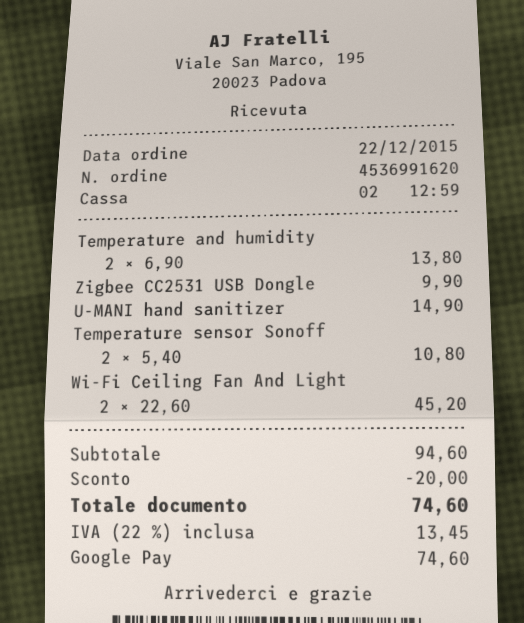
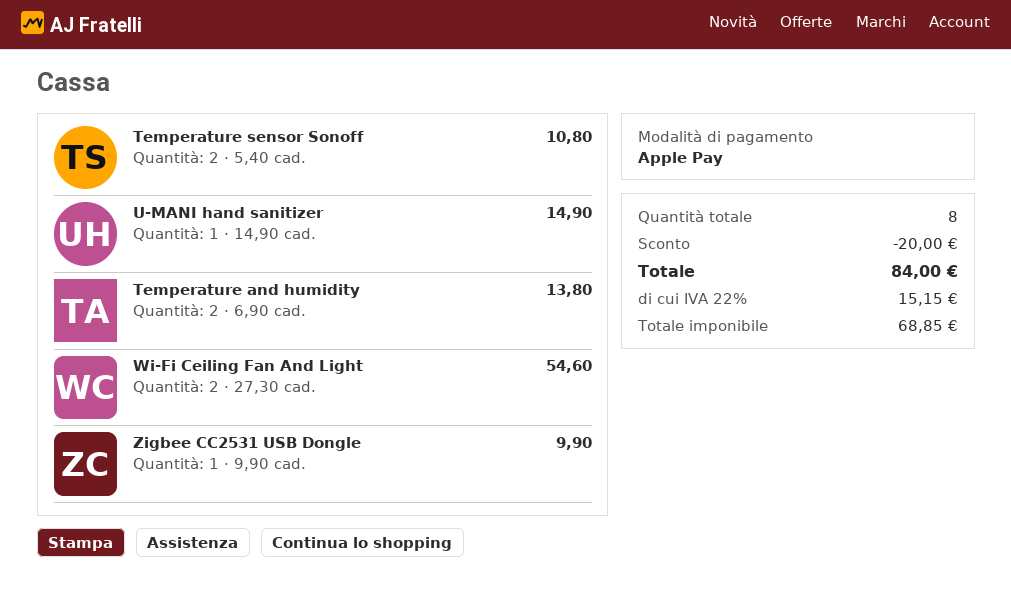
payment method: Google Pay -> Apple Pay
Wi-Fi Ceiling Fan And Light: 2 x 22.60 = 45.20 -> 2 x 27.30 = 54.60
tax: 22% = 13.45 -> 22% = 15.15
total: 74.60 -> 84.00

